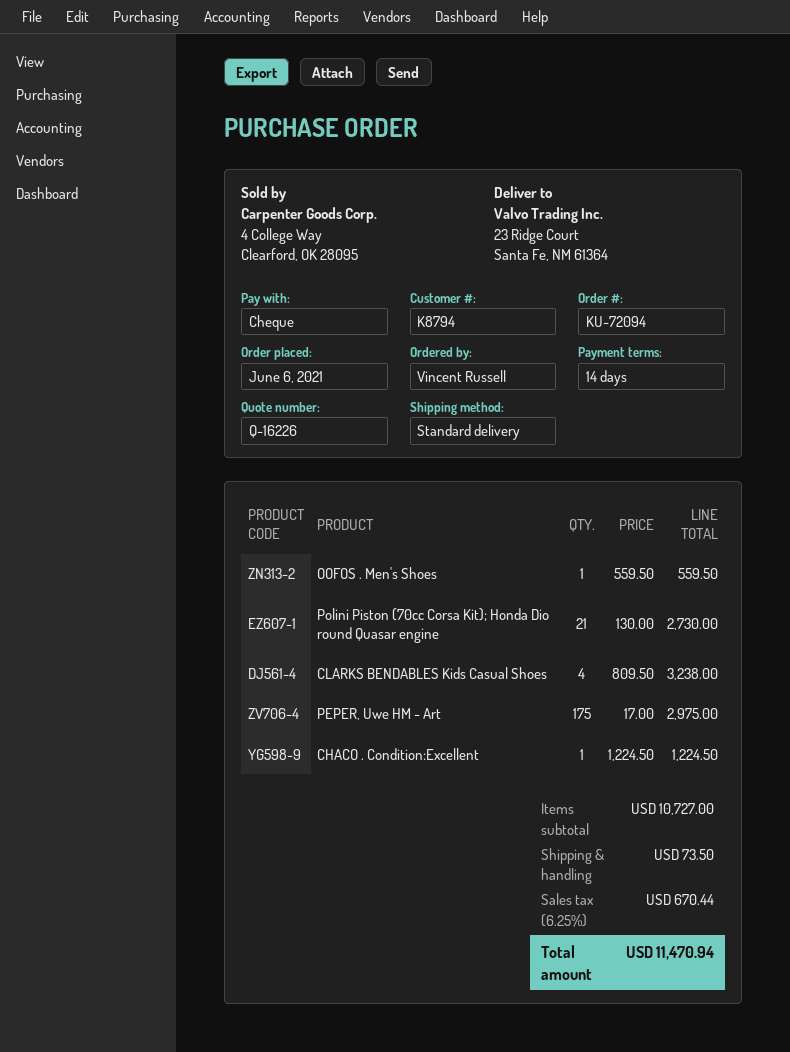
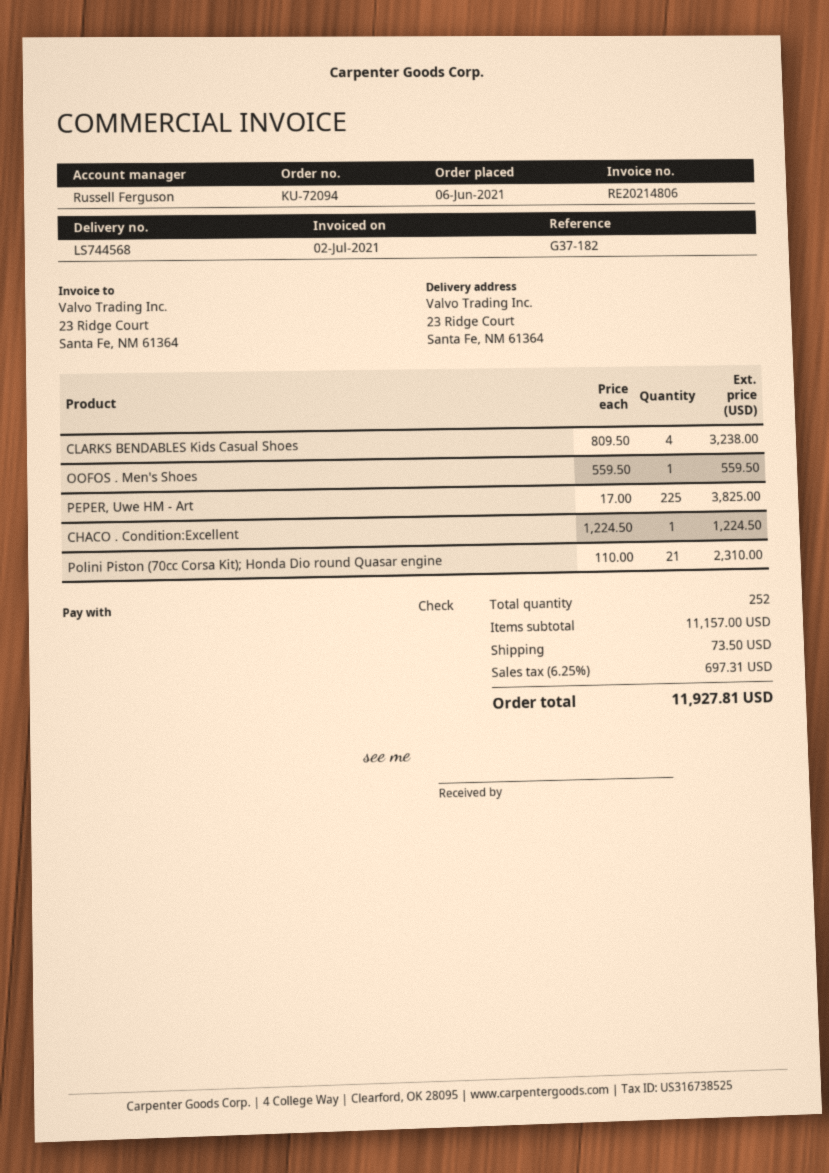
Polini Piston (70cc Corsa Kit); Honda Dio round Quasar engine: 21 x 130.00 = 2730.00 -> 21 x 110.00 = 2310.00
PEPER, Uwe HM - Art: 175 x 17.00 = 2975.00 -> 225 x 17.00 = 3825.00
subtotal: 10727.00 -> 11157.00
tax: 6.25% = 670.44 -> 6.25% = 697.31
total: 11470.94 -> 11927.81

